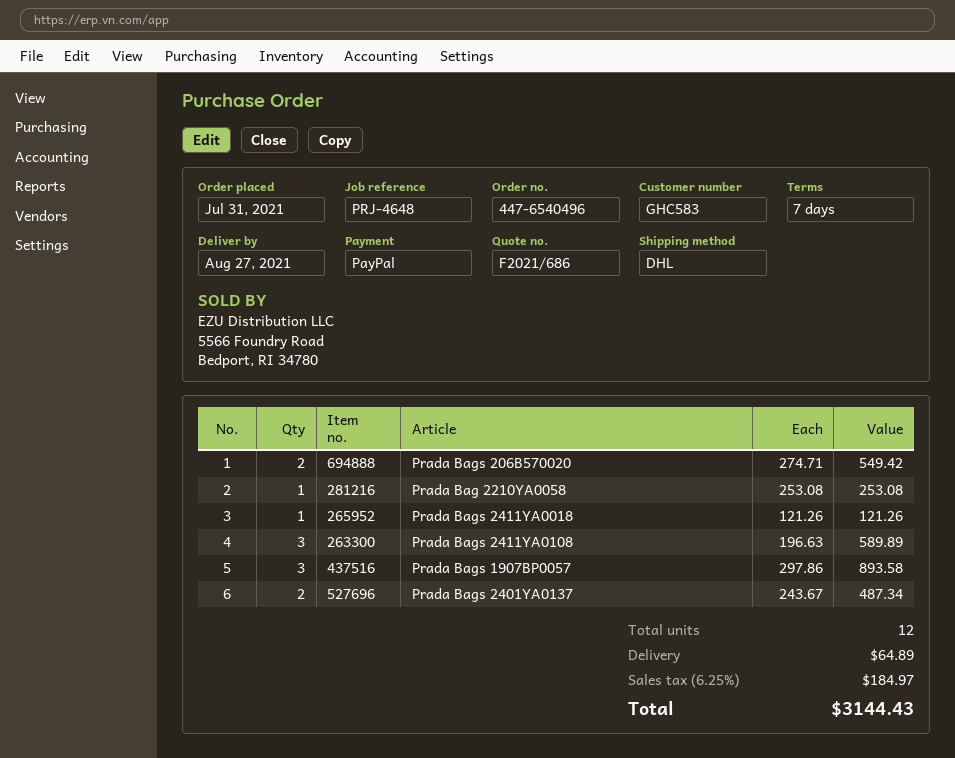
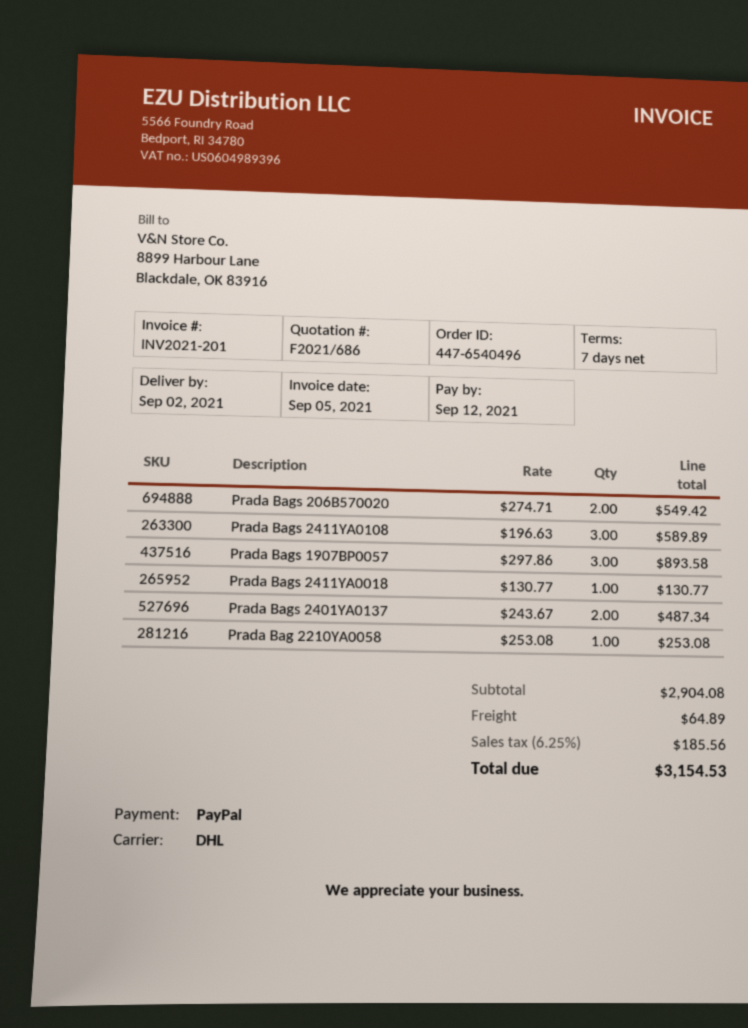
delivery date: 2021-08-27 -> 2021-09-02
Prada Bags 2411YA0018: 1 x 121.26 = 121.26 -> 1 x 130.77 = 130.77
tax: 6.25% = 184.97 -> 6.25% = 185.56
total: 3144.43 -> 3154.53

